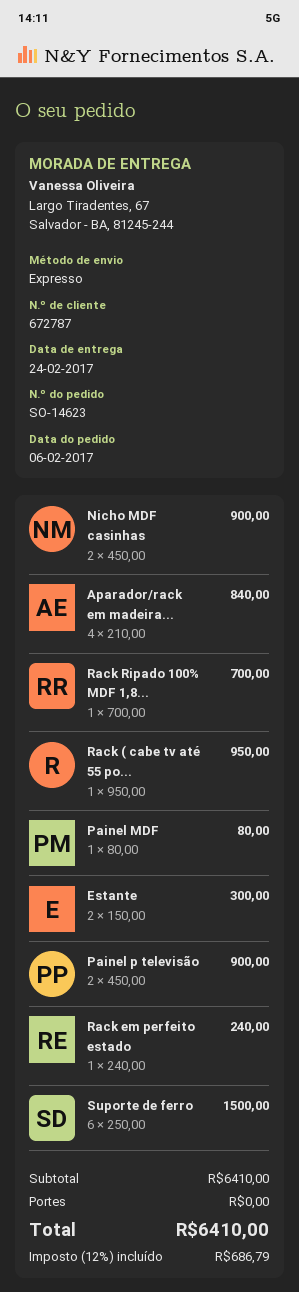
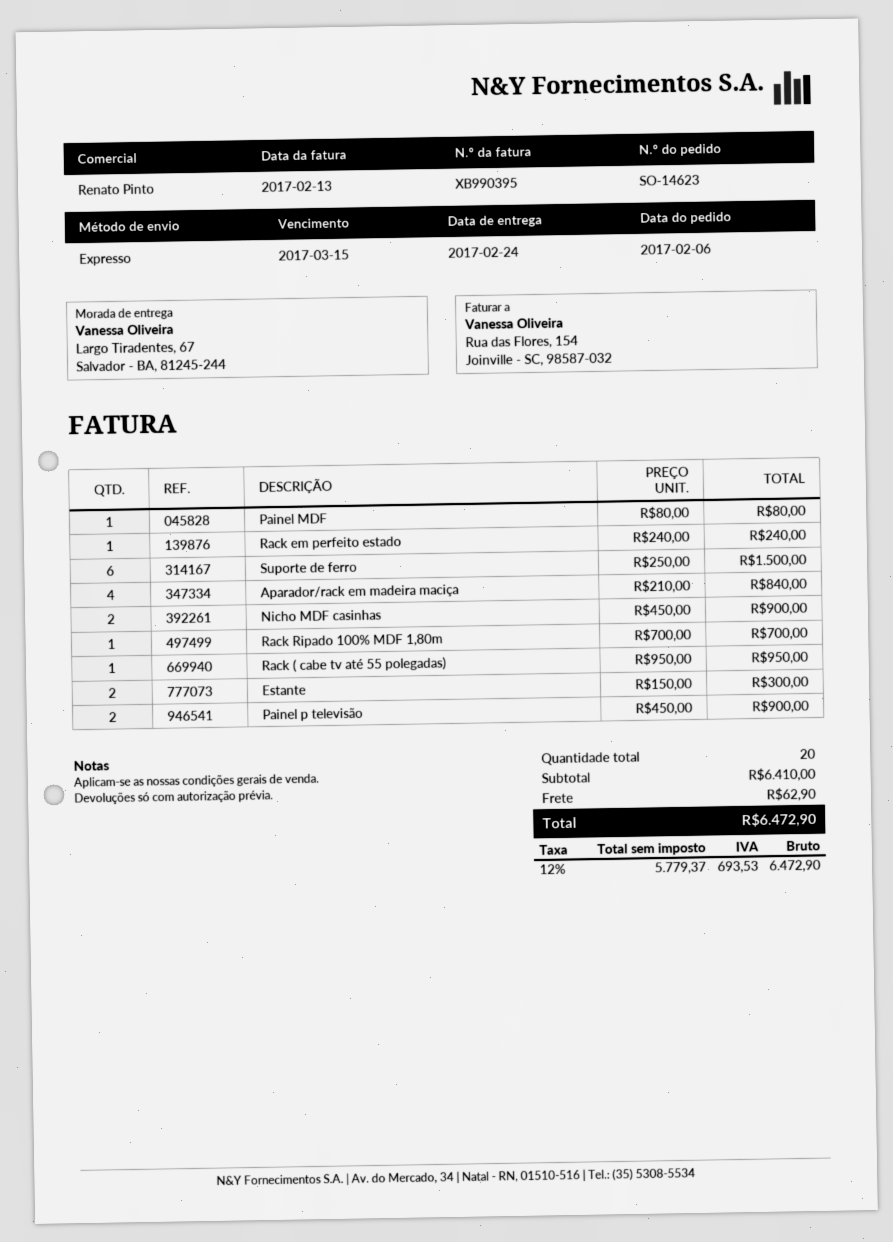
shipping: 0.00 -> 62.90
tax: 12% = 686.79 -> 12% = 693.53
total: 6410.00 -> 6472.90

